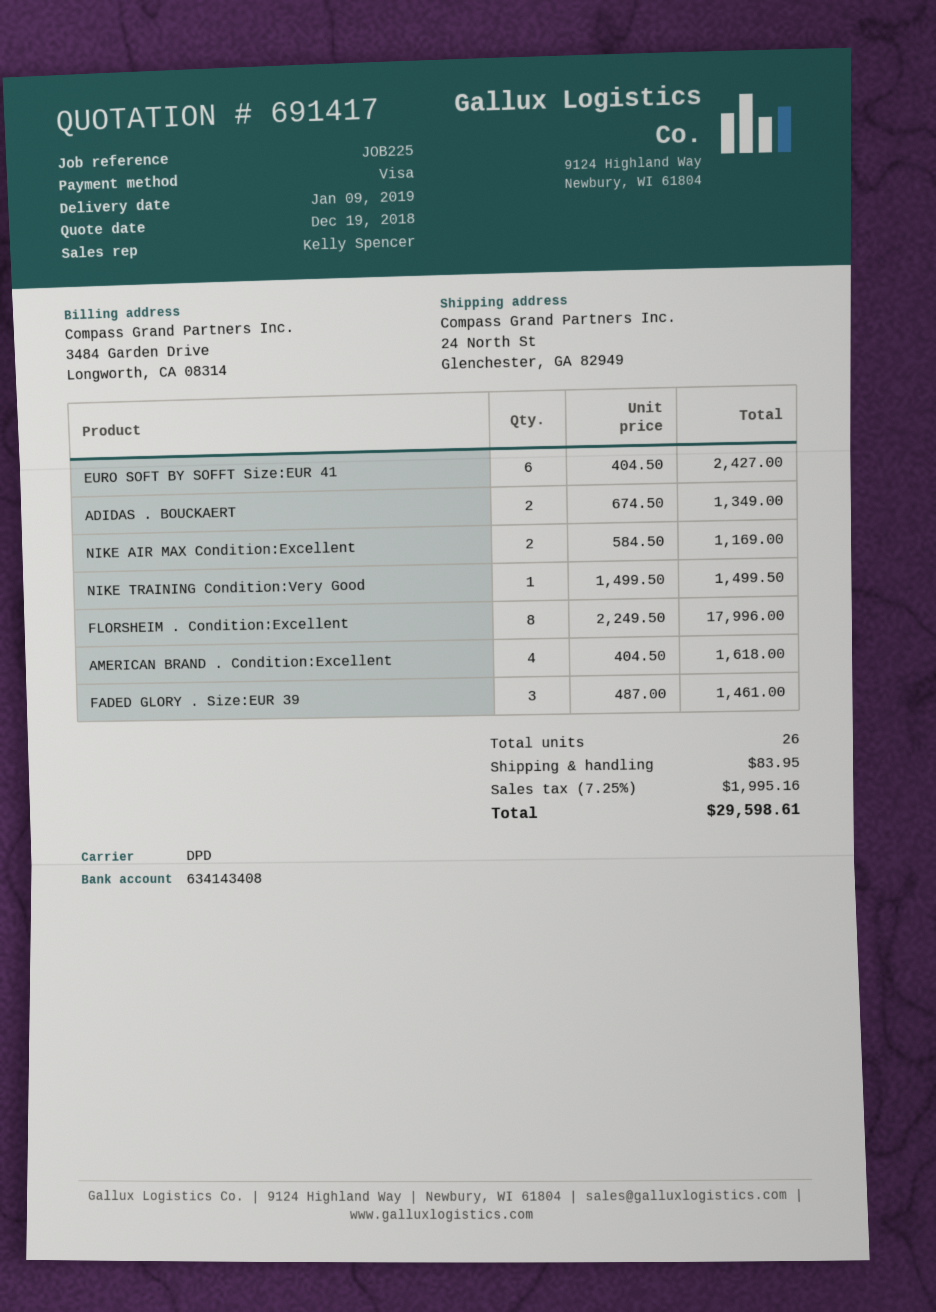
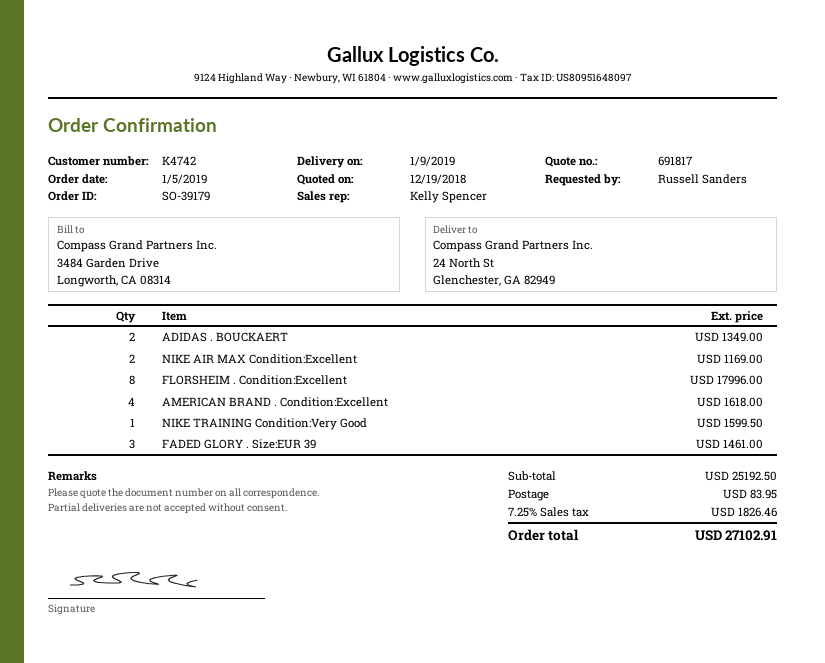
quote number: 691417 -> 691817
EURO SOFT BY SOFFT Size:EUR 41: 6 for 2427.00 -> none
NIKE TRAINING Condition:Very Good: 1 for 1499.50 -> 1 for 1599.50
tax: 7.25% = 1995.16 -> 7.25% = 1826.46
total: 29598.61 -> 27102.91

